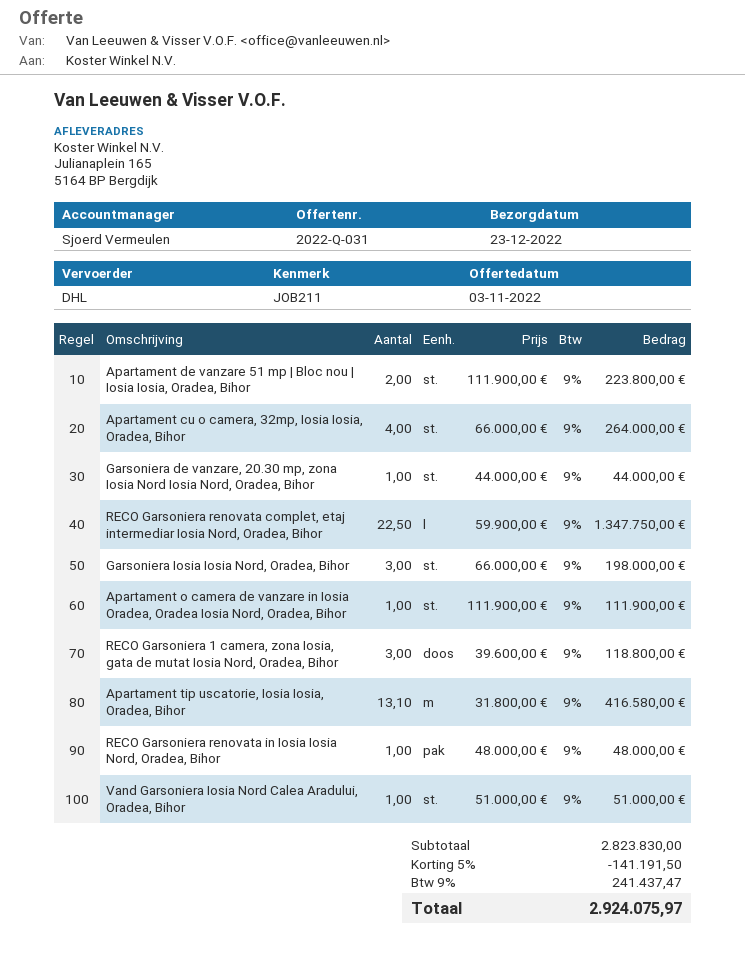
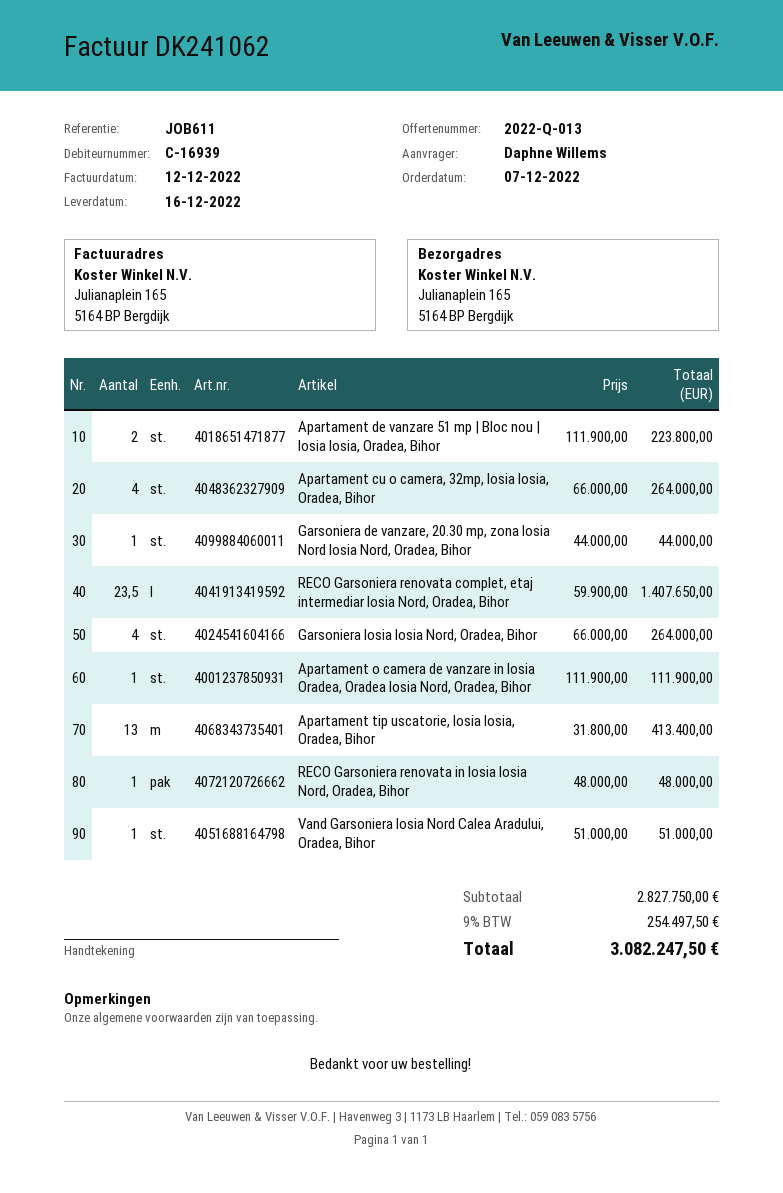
quote number: 2022-Q-031 -> 2022-Q-013
delivery date: 2022-12-23 -> 2022-12-16
reference: JOB211 -> JOB611
RECO Garsoniera renovata complet, etaj intermediar Iosia Nord, Oradea, Bihor: 22.5 x 59900.00 = 1347750.00 -> 23.5 x 59900.00 = 1407650.00
Garsoniera Iosia Iosia Nord, Oradea, Bihor: 3 x 66000.00 = 198000.00 -> 4 x 66000.00 = 264000.00
RECO Garsoniera 1 camera, zona Iosia, gata de mutat Iosia Nord, Oradea, Bihor: 3 x 39600.00 = 118800.00 -> none
Apartament tip uscatorie, Iosia Iosia, Oradea, Bihor: 13.1 x 31800.00 = 416580.00 -> 13 x 31800.00 = 413400.00
subtotal: 2823830.00 -> 2827750.00
discount: 5% = 141191.50 -> none
tax: 9% = 241437.47 -> 9% = 254497.50
total: 2924075.97 -> 3082247.50

